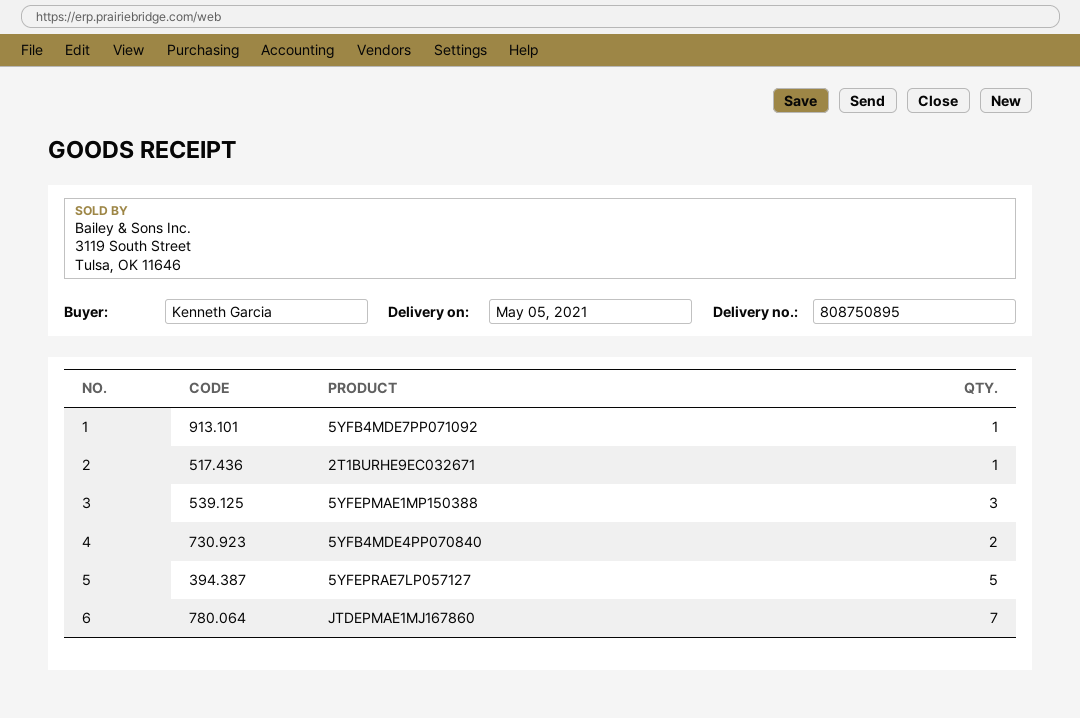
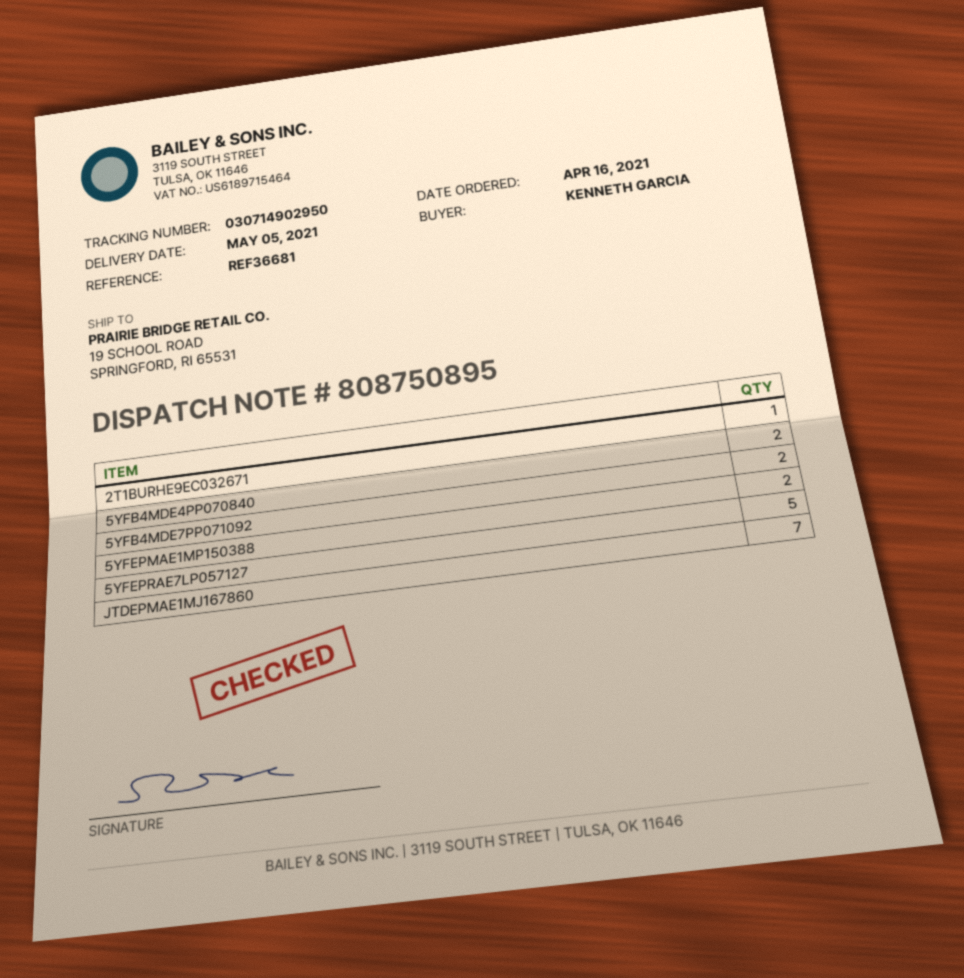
5YFB4MDE7PP071092: 1 -> 2
5YFEPMAE1MP150388: 3 -> 2

